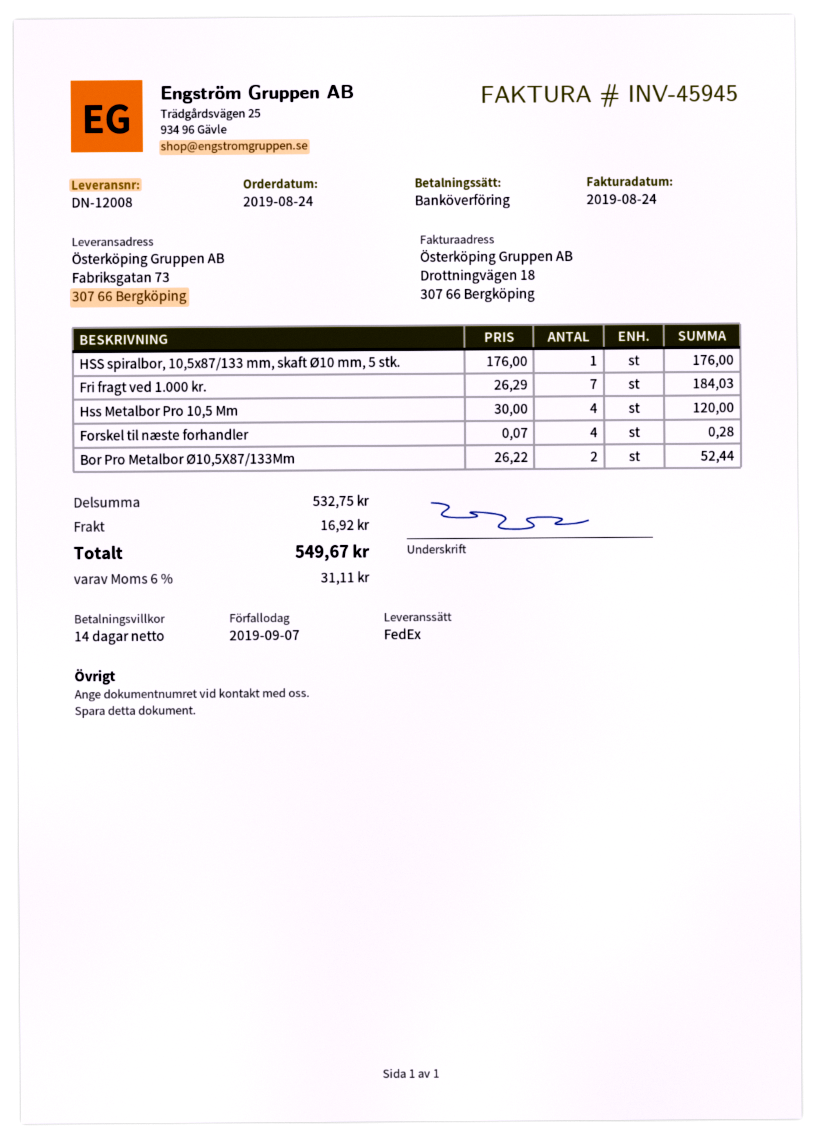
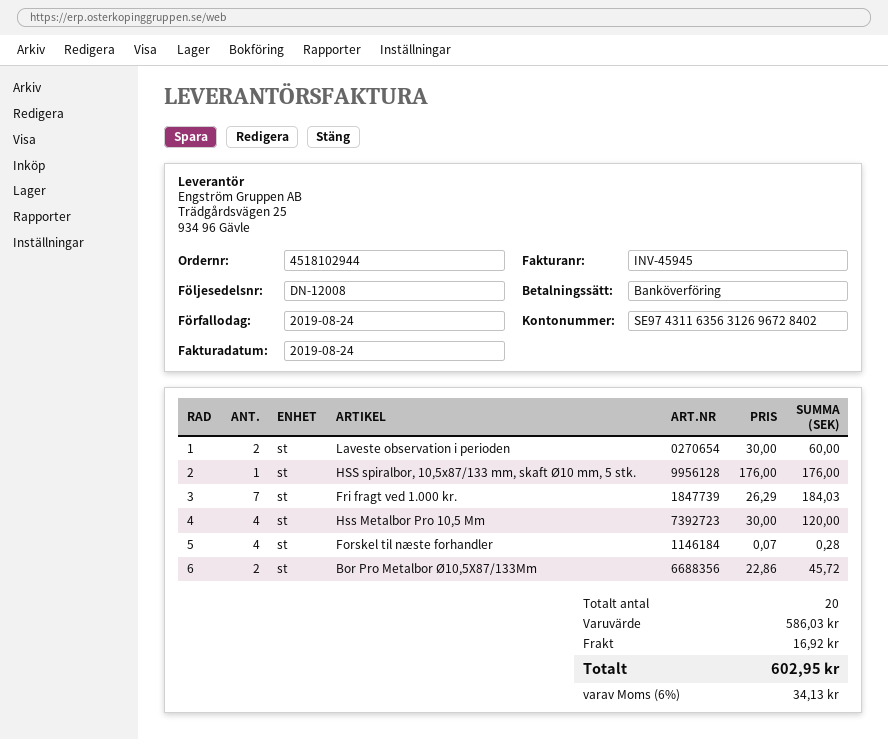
due date: 2019-09-07 -> 2019-08-24
Bor Pro Metalbor Ø10,5X87/133Mm: 2 x 26.22 = 52.44 -> 2 x 22.86 = 45.72
Laveste observation i perioden: none -> 2 x 30.00 = 60.00
subtotal: 532.75 -> 586.03
tax: 6% = 31.11 -> 6% = 34.13
total: 549.67 -> 602.95

